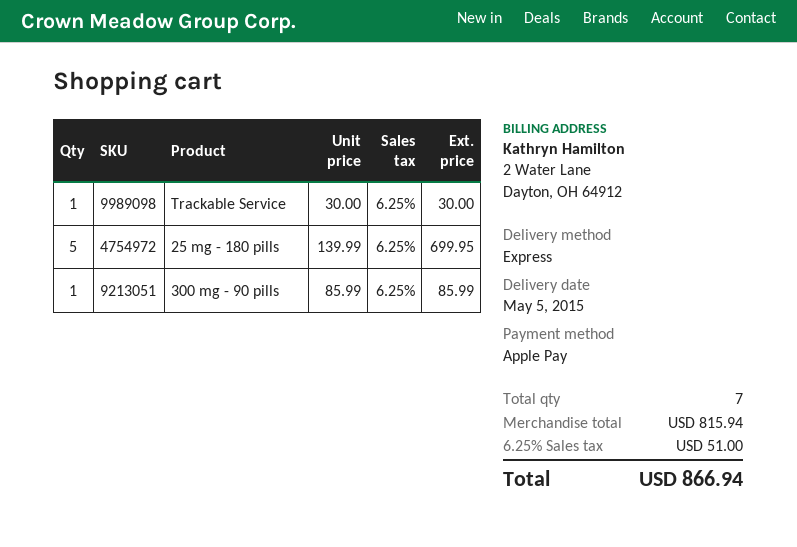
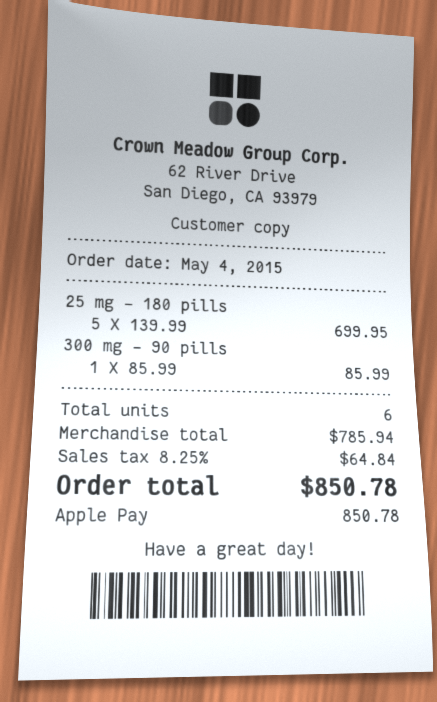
Trackable Service: 1 x 30.00 = 30.00 -> none
total quantity: 7 -> 6
subtotal: 815.94 -> 785.94
tax: 6.25% = 51.00 -> 8.25% = 64.84
total: 866.94 -> 850.78

